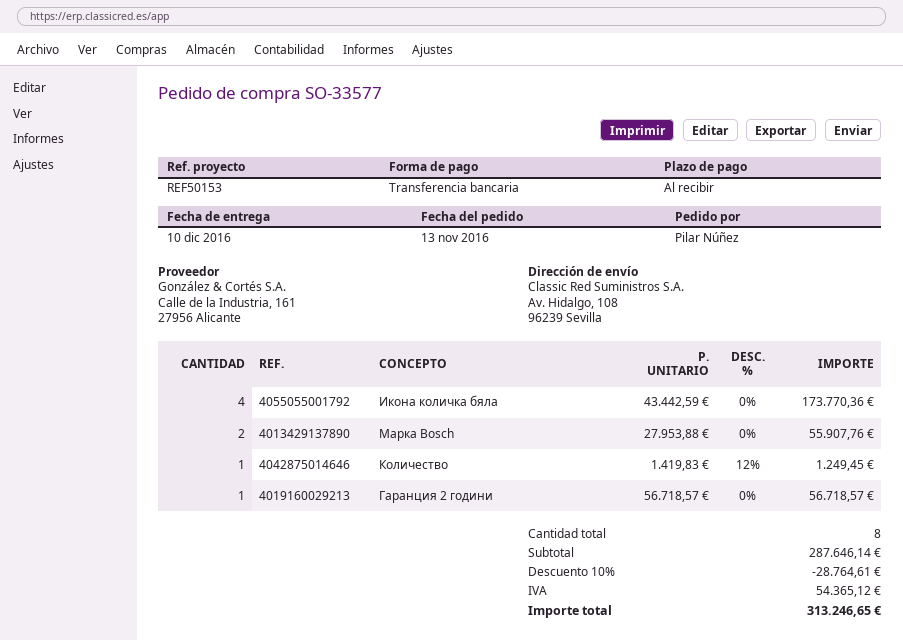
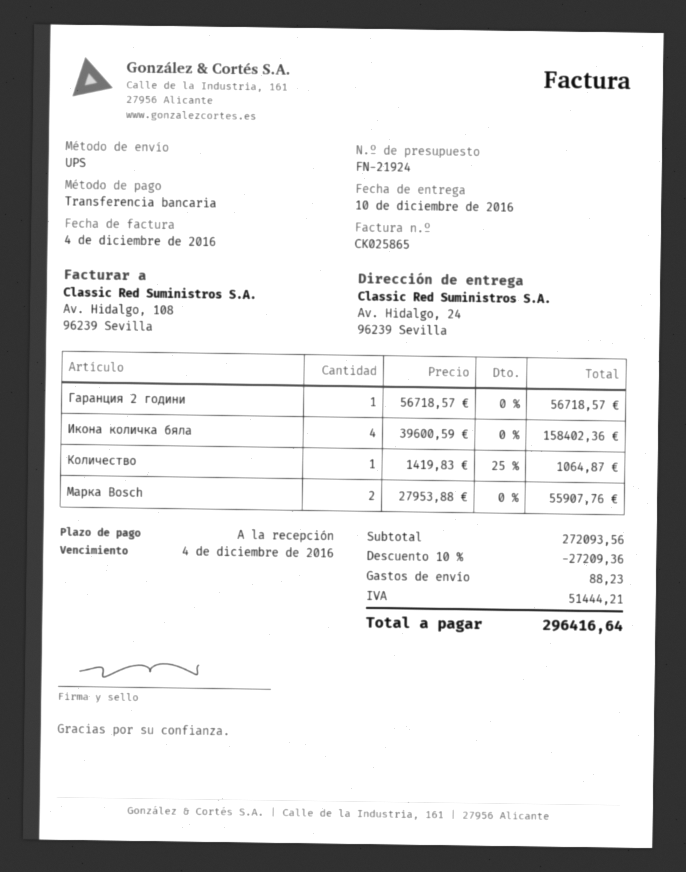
ship to: Av. Hidalgo, 108, 96239 Sevilla -> Av. Hidalgo, 24, 96239 Sevilla
Икона количка бяла: 4 x 43442.59 = 173770.36 -> 4 x 39600.59 = 158402.36
Количество: 1 x 1419.83 - 12% = 1249.45 -> 1 x 1419.83 - 25% = 1064.87
subtotal: 287646.14 -> 272093.56
discount: 10% = 28764.61 -> 10% = 27209.36
shipping: none -> 88.23
tax: 54365.12 -> 51444.21
total: 313246.65 -> 296416.64

